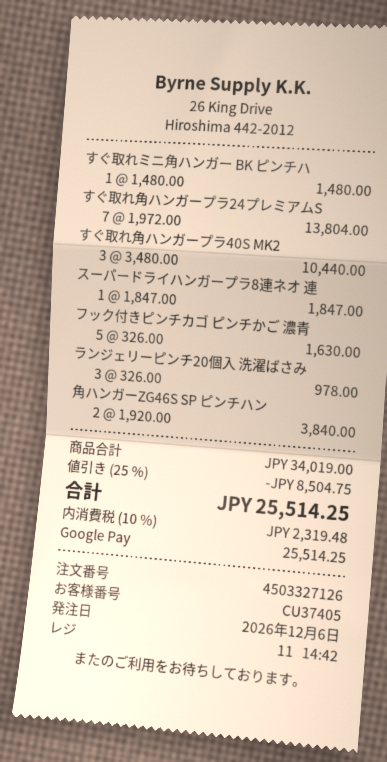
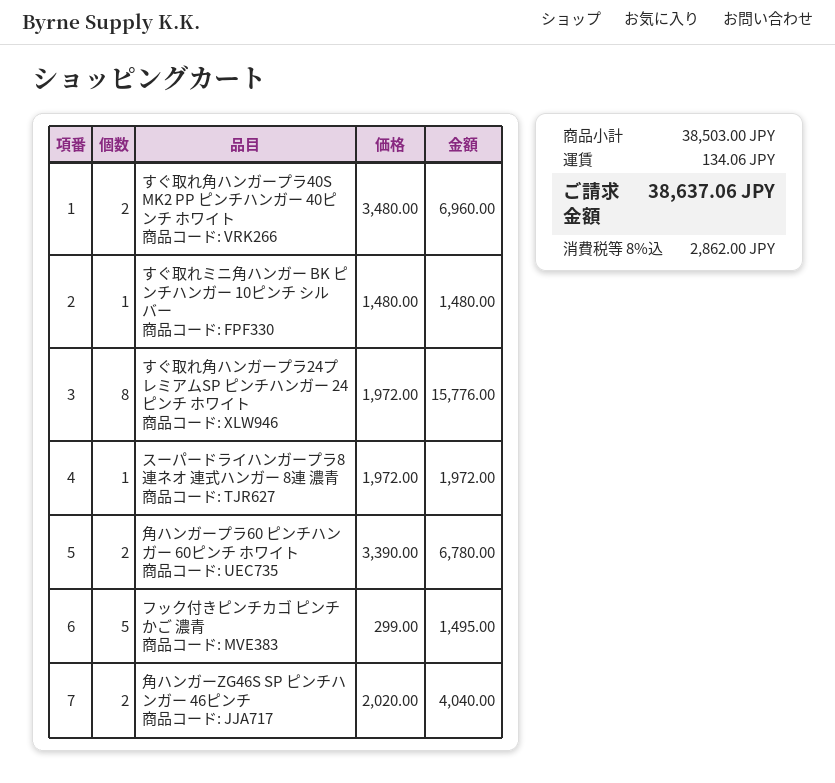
すぐ取れ角ハンガープラ24プレミアムS: 7 x 1972.00 = 13804.00 -> 8 x 1972.00 = 15776.00
すぐ取れ角ハンガープラ40S MK2: 3 x 3480.00 = 10440.00 -> 2 x 3480.00 = 6960.00
スーパードライハンガープラ8連ネオ 連: 1 x 1847.00 = 1847.00 -> 1 x 1972.00 = 1972.00
フック付きピンチカゴ ピンチかご 濃青: 5 x 326.00 = 1630.00 -> 5 x 299.00 = 1495.00
ランジェリーピンチ20個入 洗濯ばさみ: 3 x 326.00 = 978.00 -> none
角ハンガーZG46S SP ピンチハン: 2 x 1920.00 = 3840.00 -> 2 x 2020.00 = 4040.00
角ハンガープラ60 ピンチハンガー 60ピンチ ホワイト: none -> 2 x 3390.00 = 6780.00
subtotal: 34019.00 -> 38503.00
discount: 25% = 8504.75 -> none
shipping: none -> 134.06
tax: 10% = 2319.48 -> 8% = 2862.00
total: 25514.25 -> 38637.06

